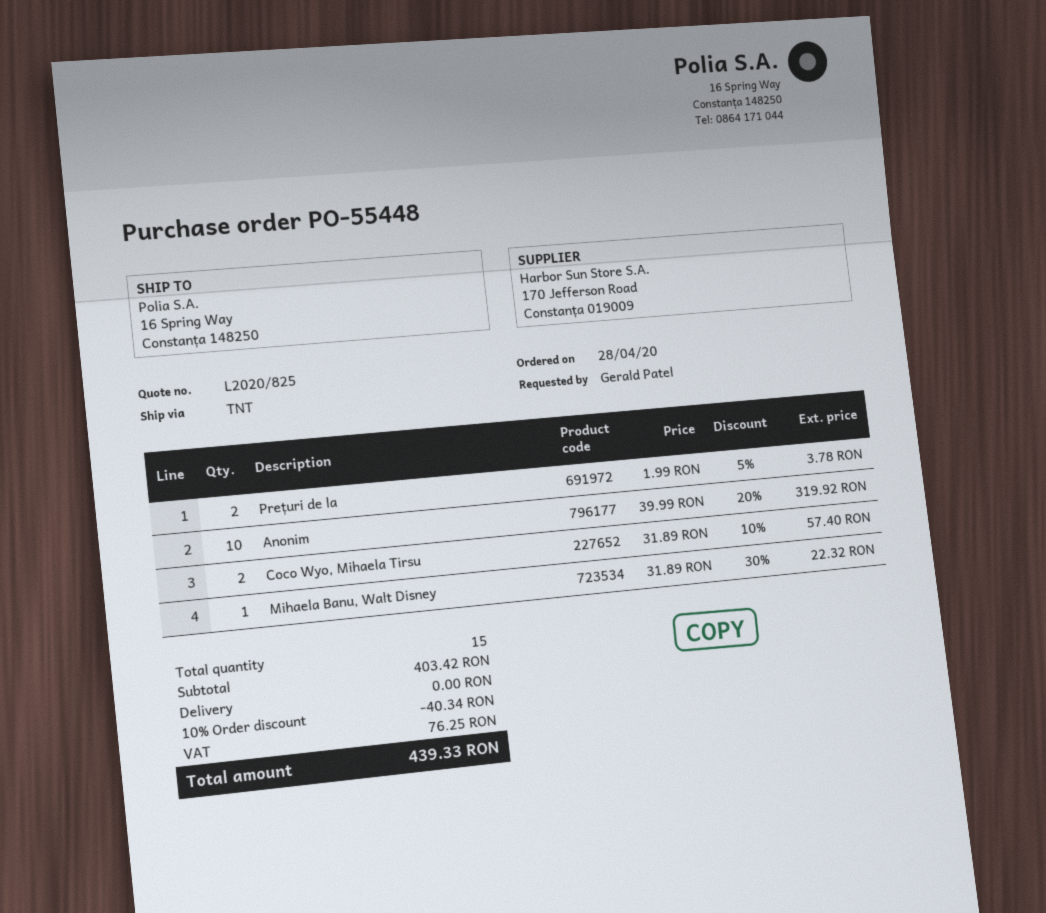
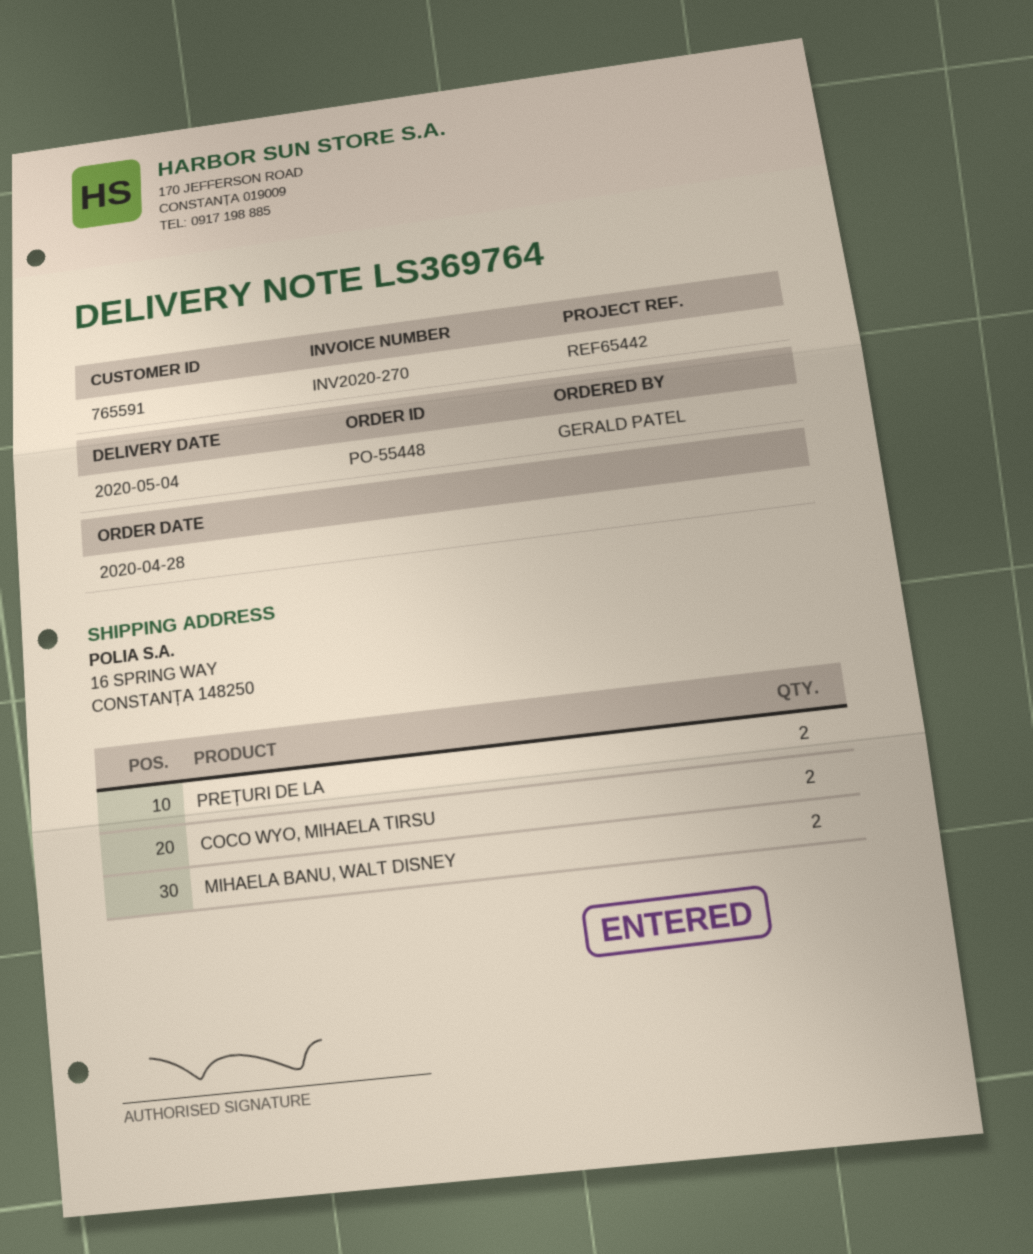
Anonim: 10 -> none
Mihaela Banu, Walt Disney: 1 -> 2

